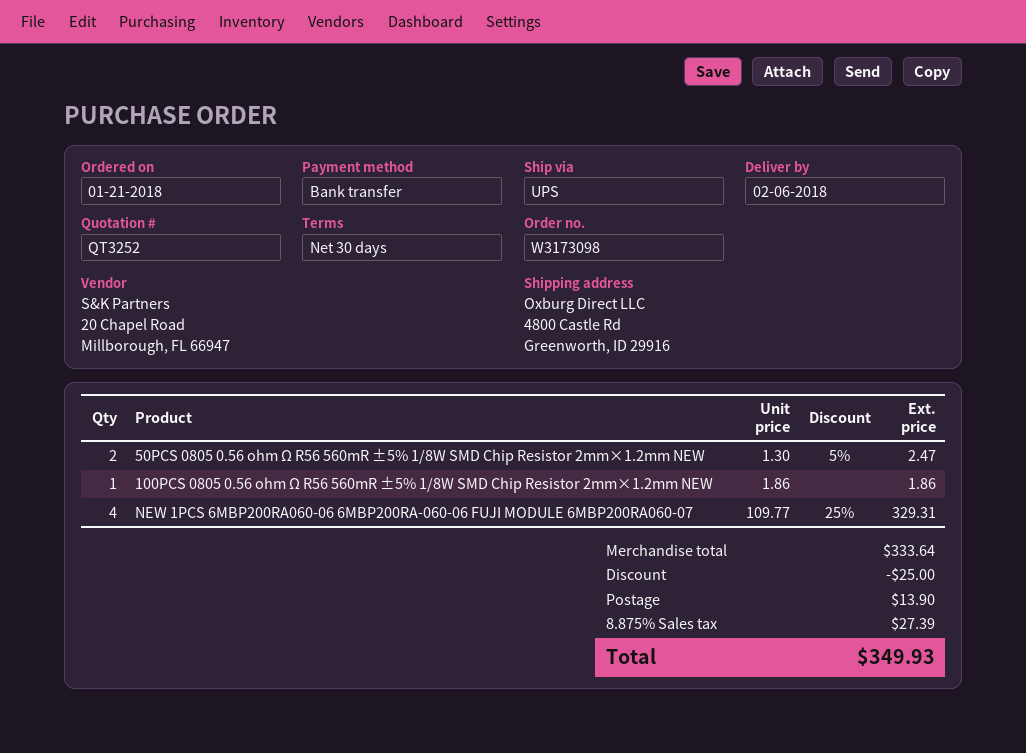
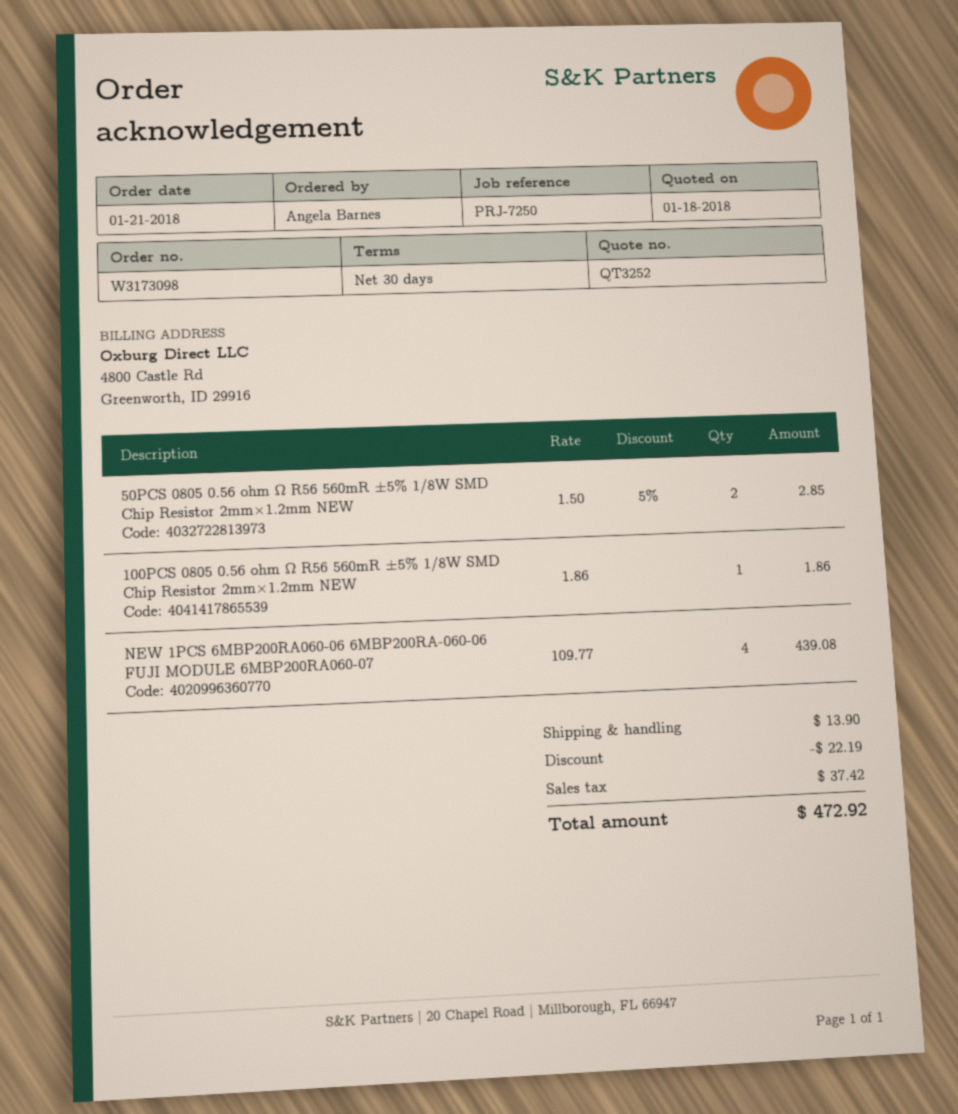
50PCS 0805 0.56 ohm Ω R56 560mR ±5% 1/8W SMD Chip Resistor 2mm×1.2mm NEW: 2 x 1.30 - 5% = 2.47 -> 2 x 1.50 - 5% = 2.85
NEW 1PCS 6MBP200RA060-06 6MBP200RA-060-06 FUJI MODULE 6MBP200RA060-07: 4 x 109.77 - 25% = 329.31 -> 4 x 109.77 = 439.08
discount: 25.00 -> 22.19
tax: 27.39 -> 37.42
total: 349.93 -> 472.92

